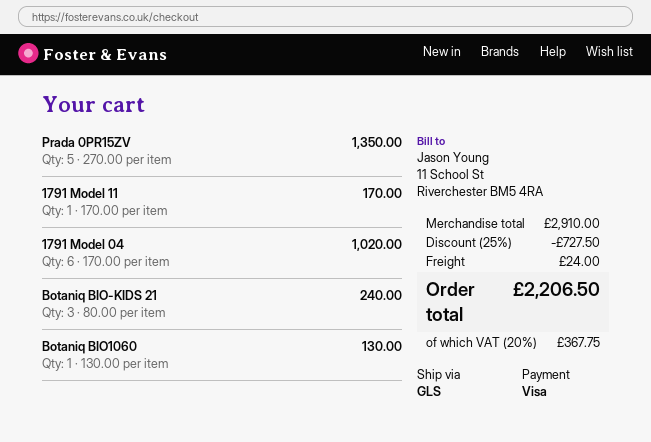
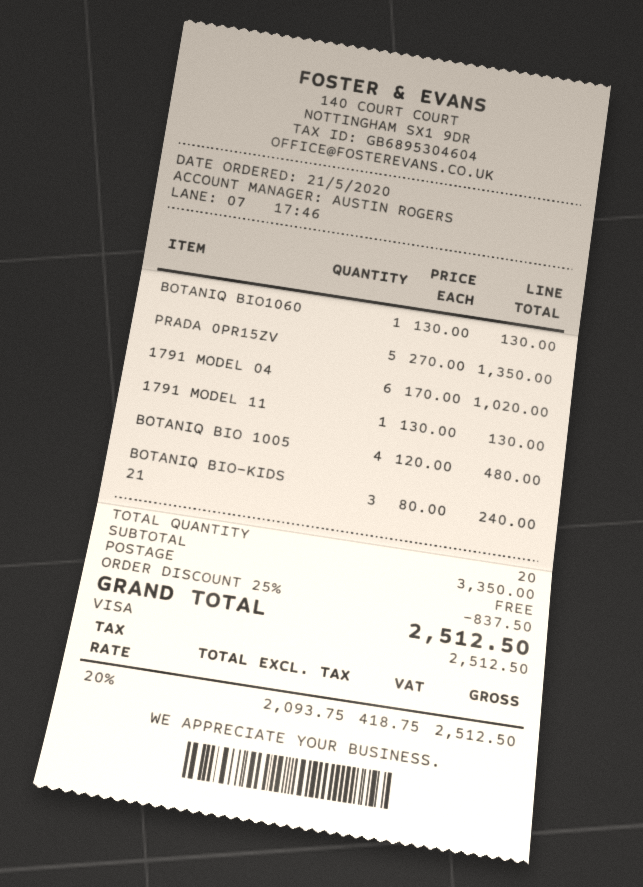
1791 Model 11: 1 x 170.00 = 170.00 -> 1 x 130.00 = 130.00
BOTANIQ BIO 1005: none -> 4 x 120.00 = 480.00
subtotal: 2910.00 -> 3350.00
discount: 25% = 727.50 -> 25% = 837.50
shipping: 24.00 -> 0.00
tax: 20% = 367.75 -> 20% = 418.75
total: 2206.50 -> 2512.50

